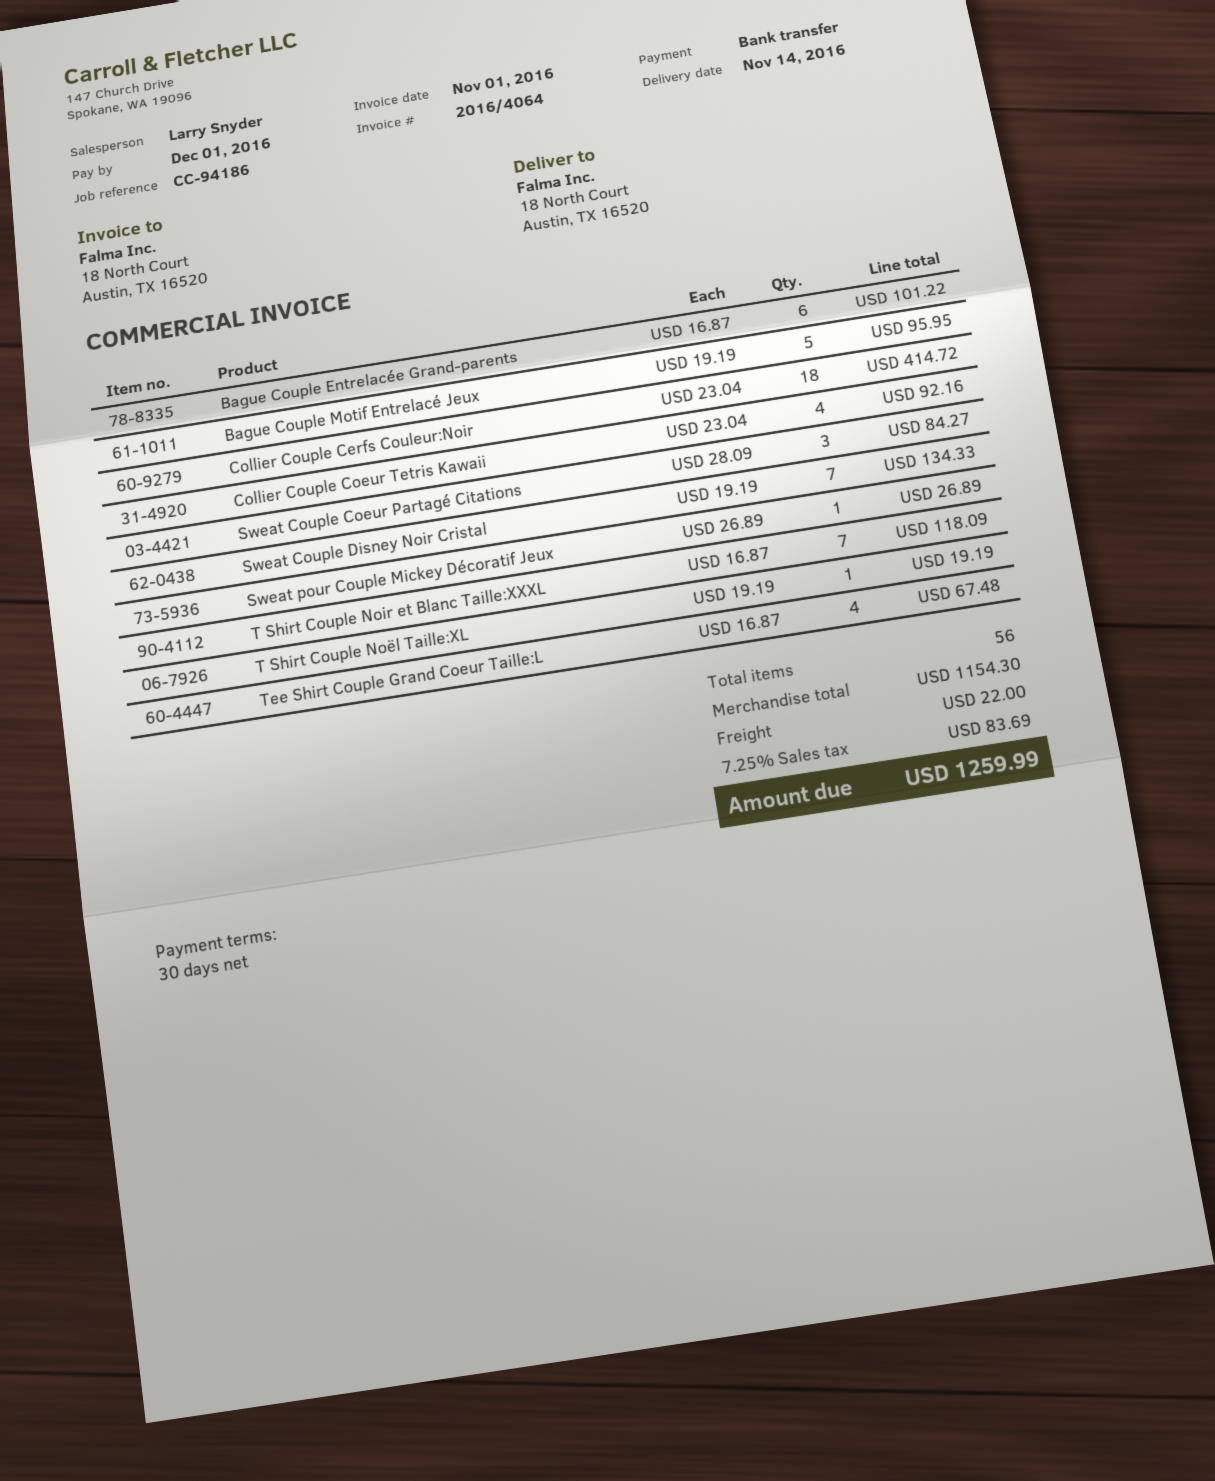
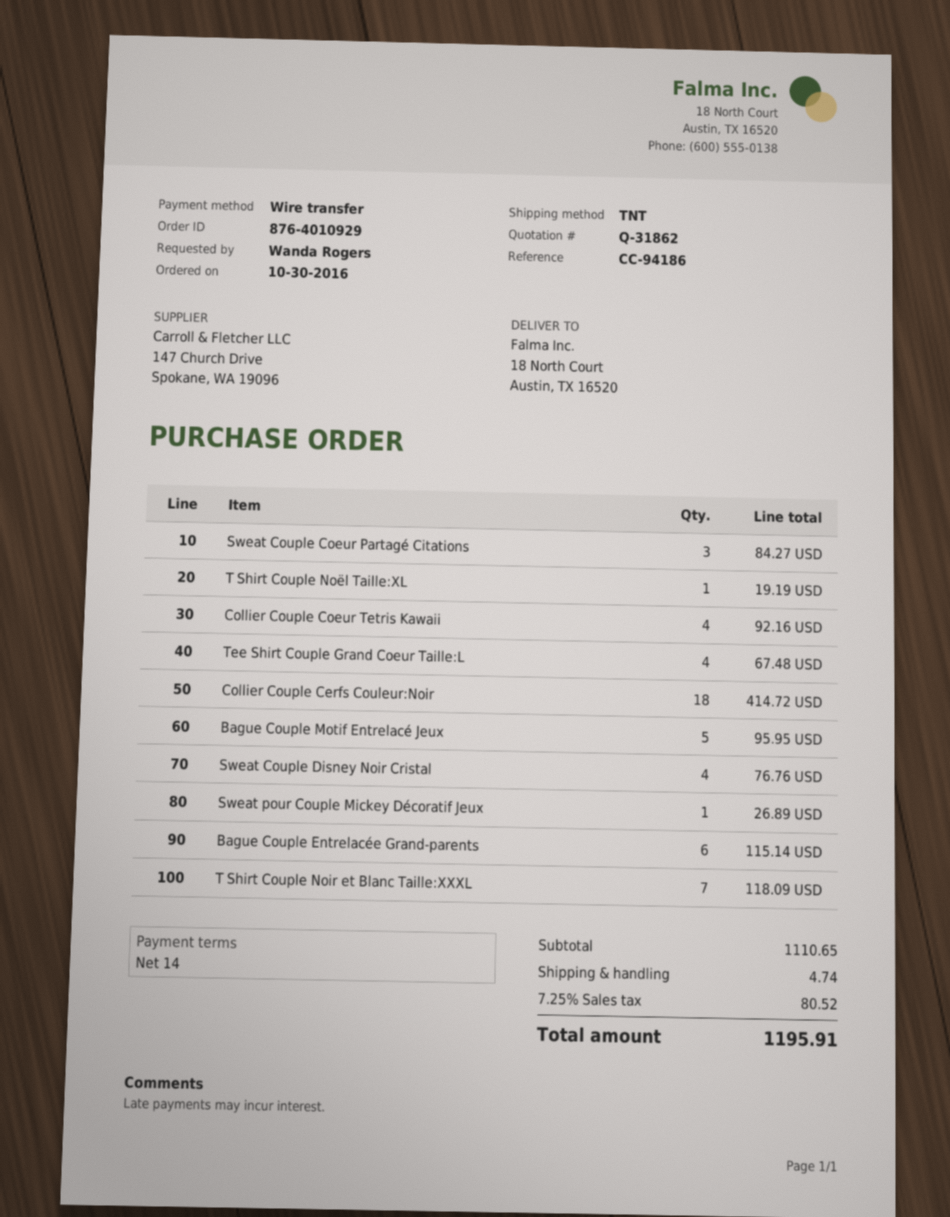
payment terms: 30 days -> 14 days
Bague Couple Entrelacée Grand-parents: 6 for 101.22 -> 6 for 115.14
Sweat Couple Disney Noir Cristal: 7 for 134.33 -> 4 for 76.76
subtotal: 1154.30 -> 1110.65
shipping: 22.00 -> 4.74
tax: 7.25% = 83.69 -> 7.25% = 80.52
total: 1259.99 -> 1195.91

